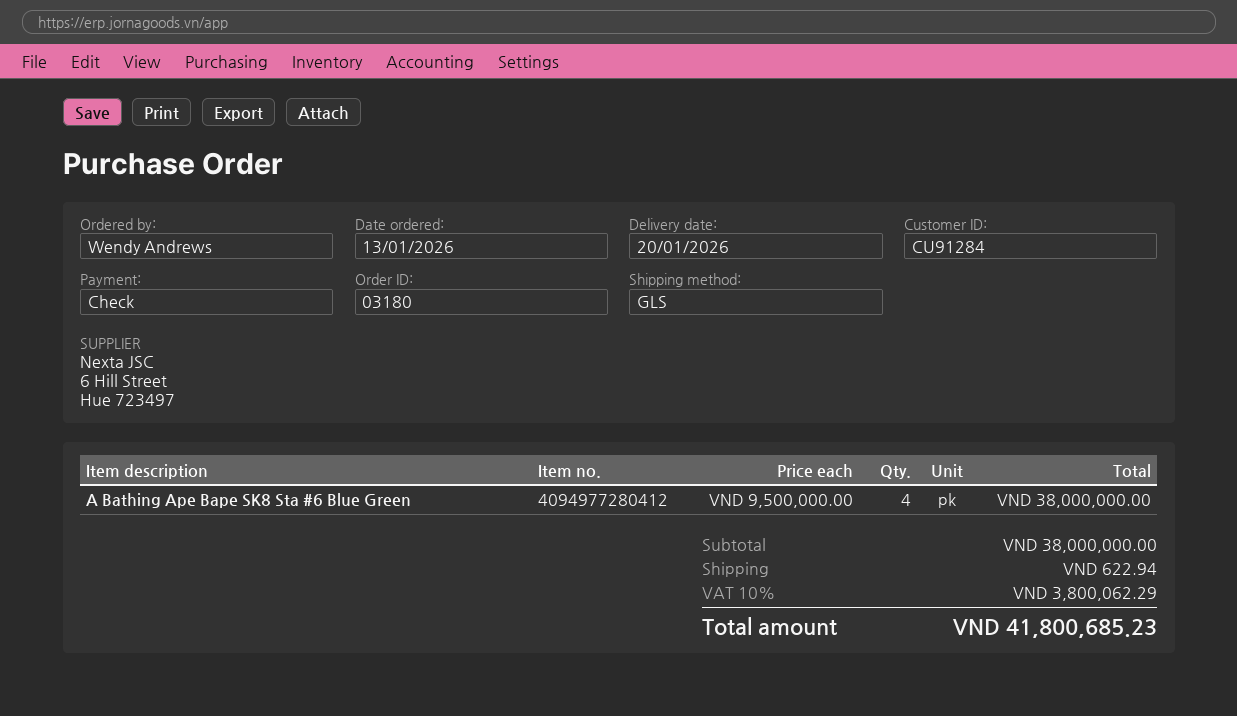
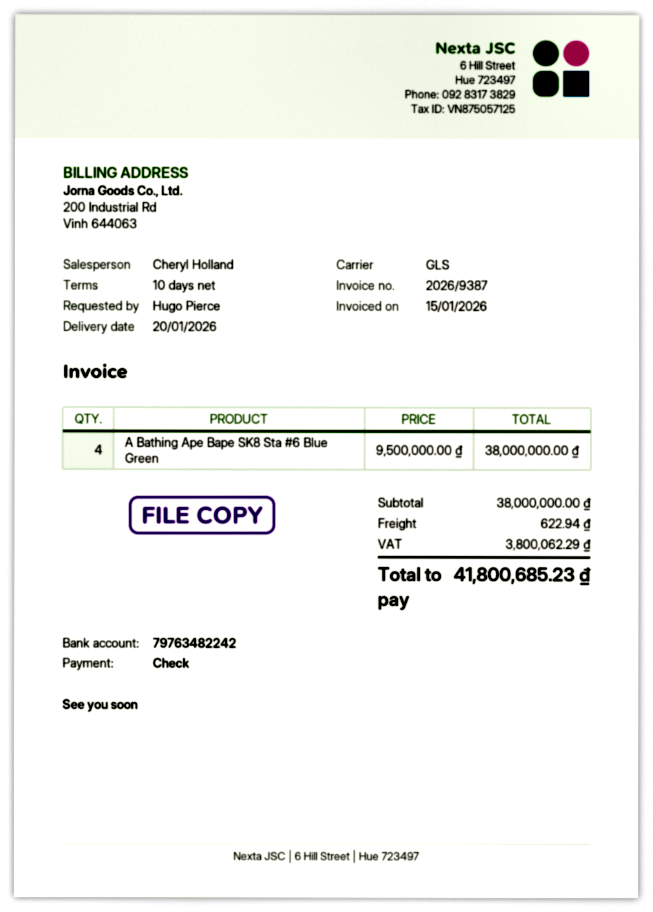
ordered by: Wendy Andrews -> Hugo Pierce

